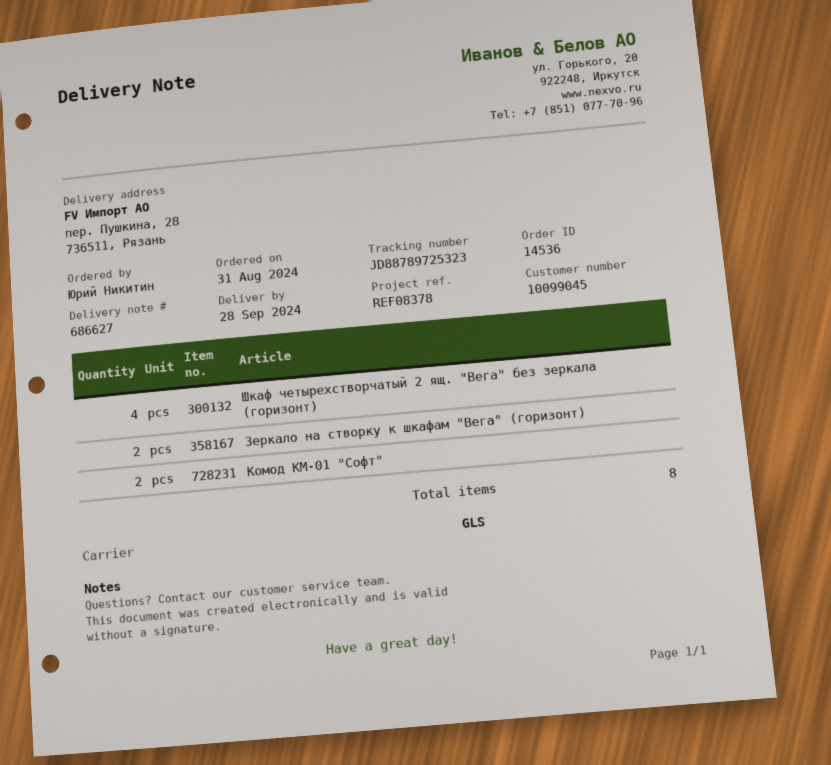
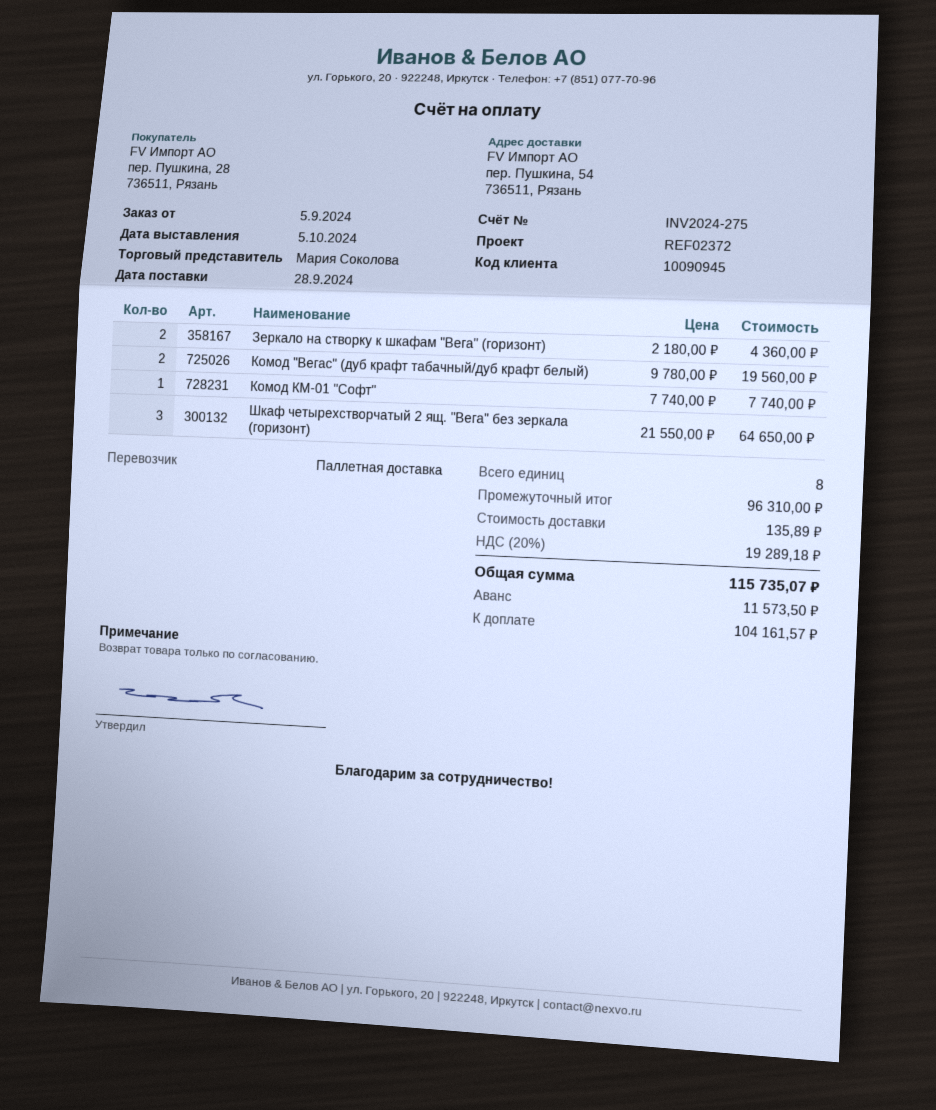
order date: 2024-08-31 -> 2024-09-05
customer number: 10099045 -> 10090945
reference: REF08378 -> REF02372
shipping method: GLS -> pallet freight
ship to: пер. Пушкина, 28, 736511, Рязань -> пер. Пушкина, 54, 736511, Рязань
Шкаф четырехстворчатый 2 ящ. "Вега" без зеркала (горизонт): 4 -> 3
Комод КМ-01 "Софт": 2 -> 1
Комод "Вегас" (дуб крафт табачный/дуб крафт белый): none -> 2

